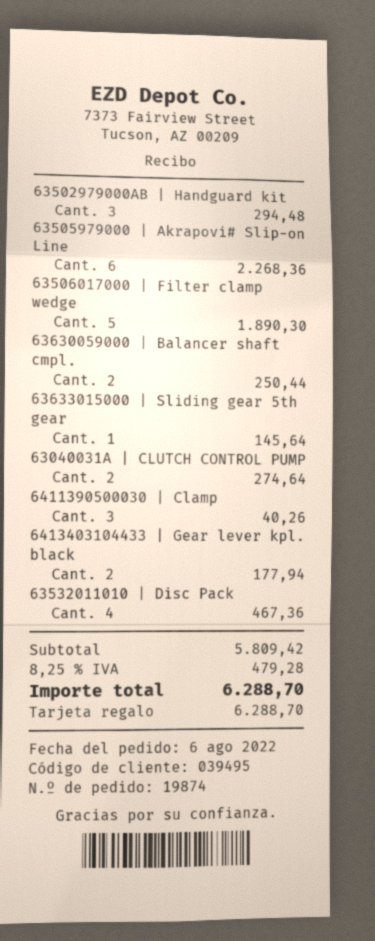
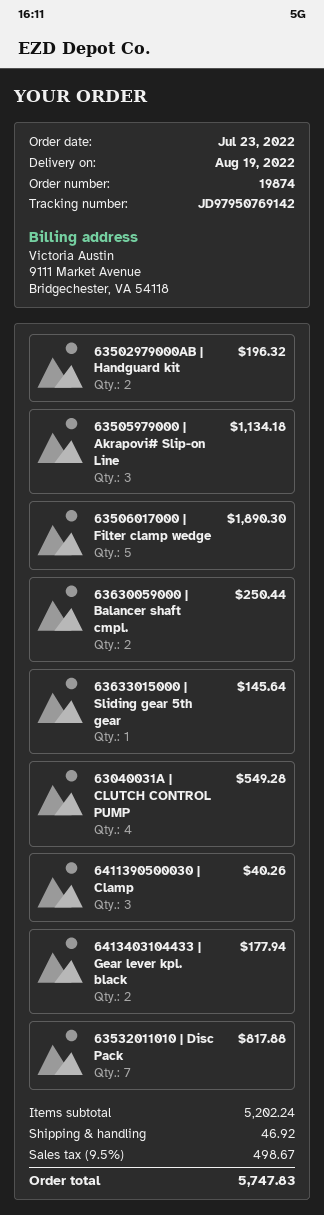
order date: 2022-08-06 -> 2022-07-23
63502979000AB | Handguard kit: 3 for 294.48 -> 2 for 196.32
63505979000 | Akrapovi# Slip-on Line: 6 for 2268.36 -> 3 for 1134.18
63040031A | CLUTCH CONTROL PUMP: 2 for 274.64 -> 4 for 549.28
63532011010 | Disc Pack: 4 for 467.36 -> 7 for 817.88
subtotal: 5809.42 -> 5202.24
shipping: none -> 46.92
tax: 8.25% = 479.28 -> 9.5% = 498.67
total: 6288.70 -> 5747.83

